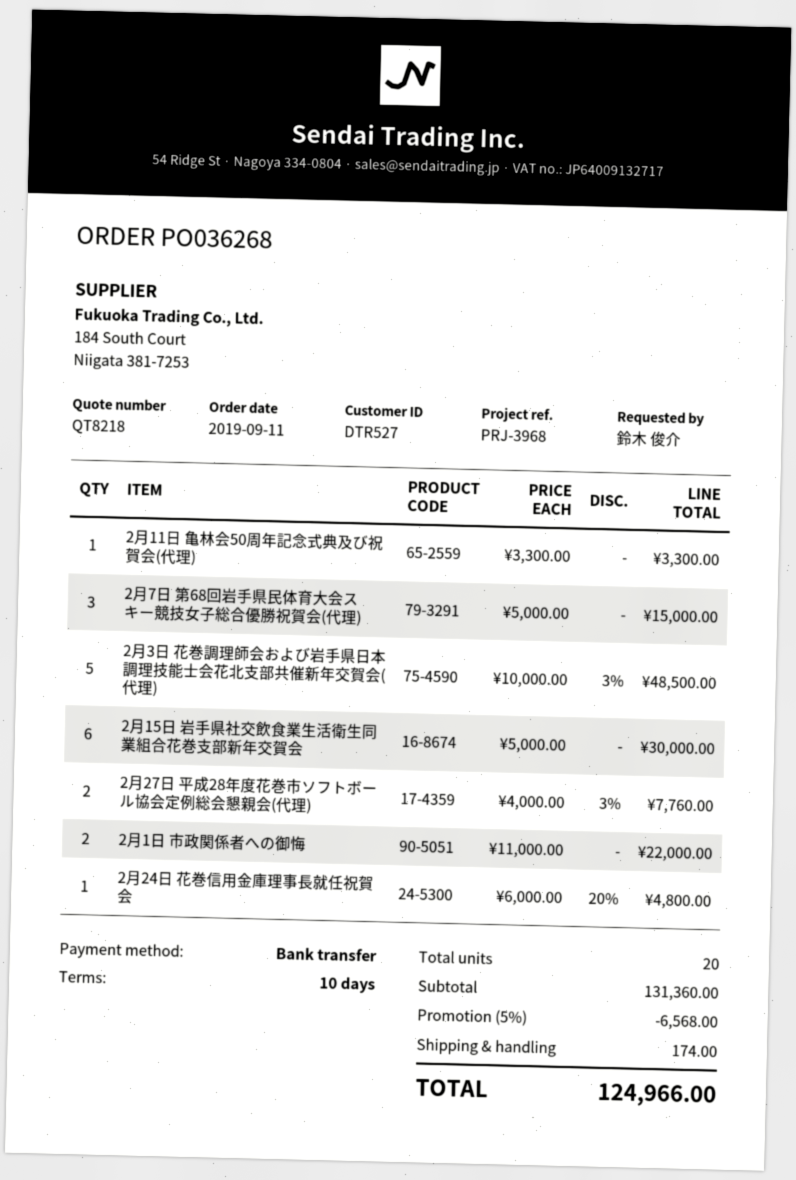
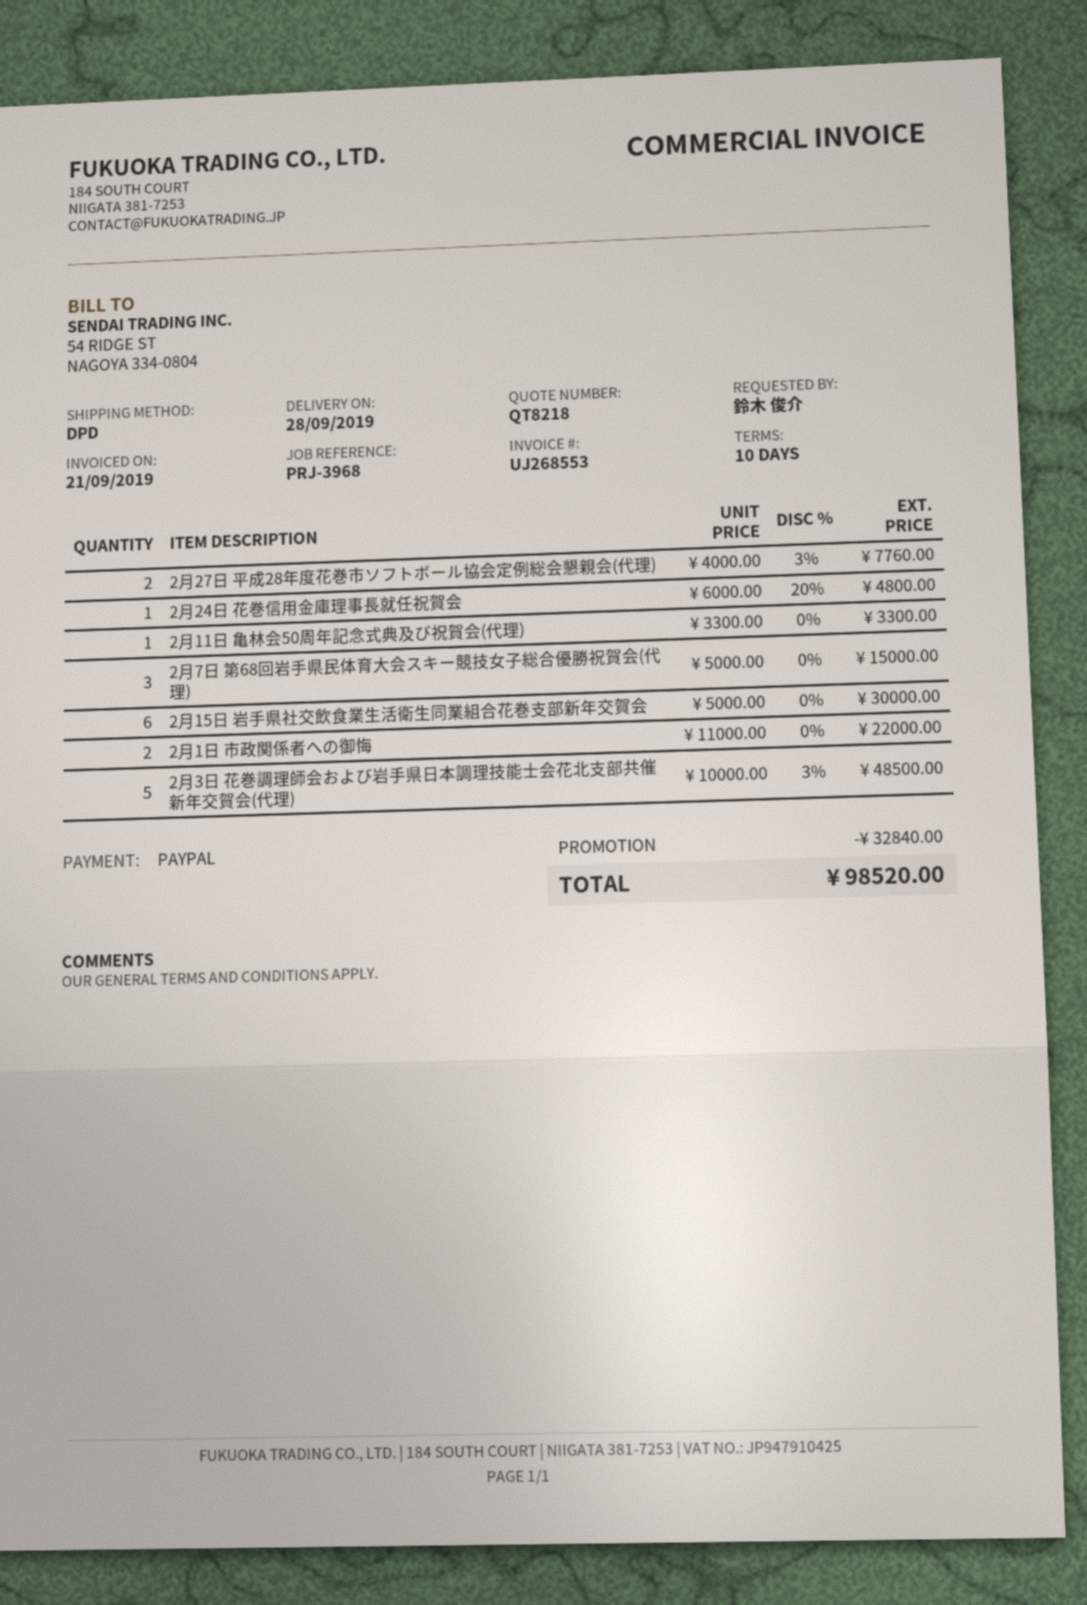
payment method: bank transfer -> PayPal
discount: 6568.00 -> 32840.00
shipping: 174.00 -> none
total: 124966.00 -> 98520.00

